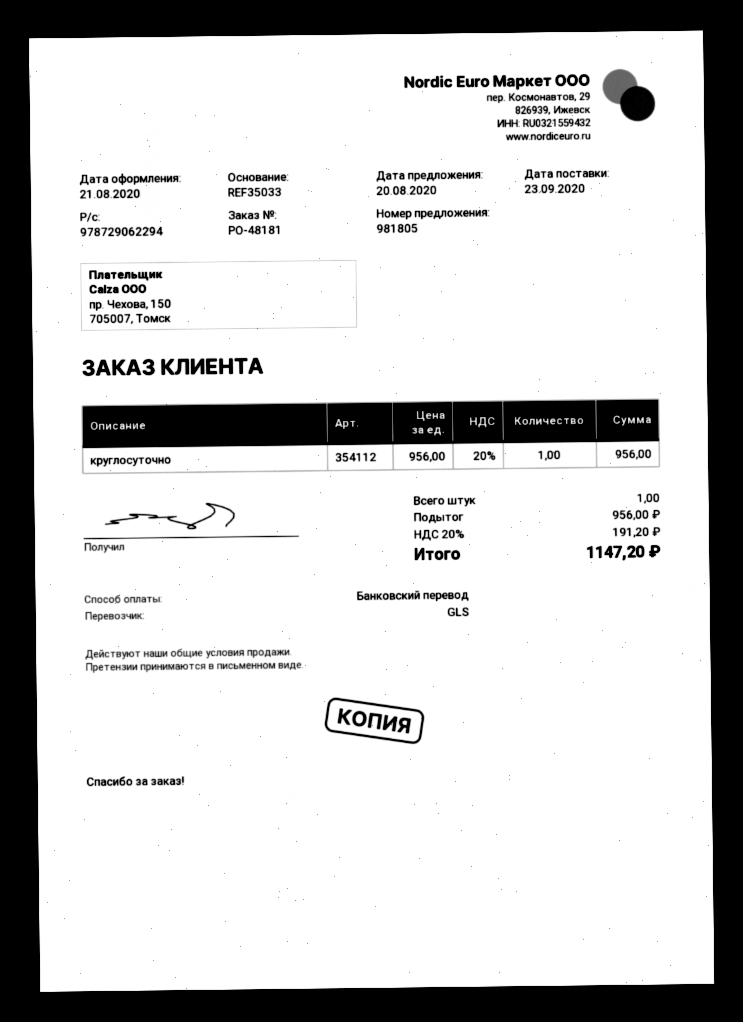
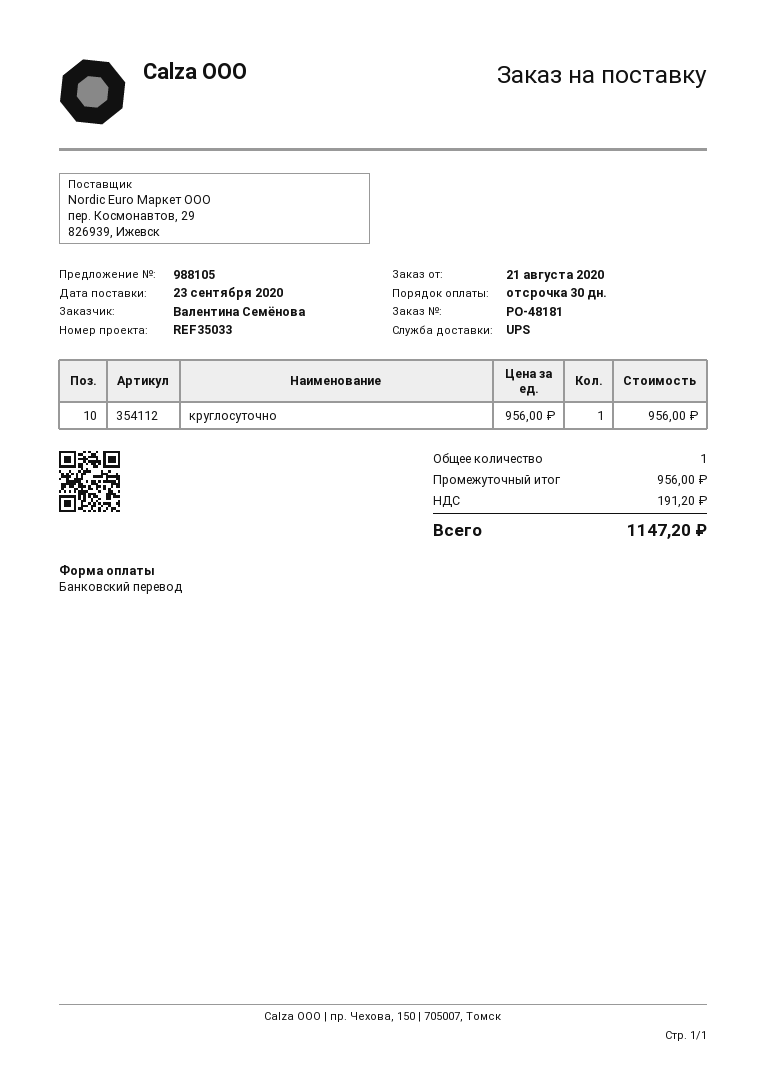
quote number: 981805 -> 988105
shipping method: GLS -> UPS

